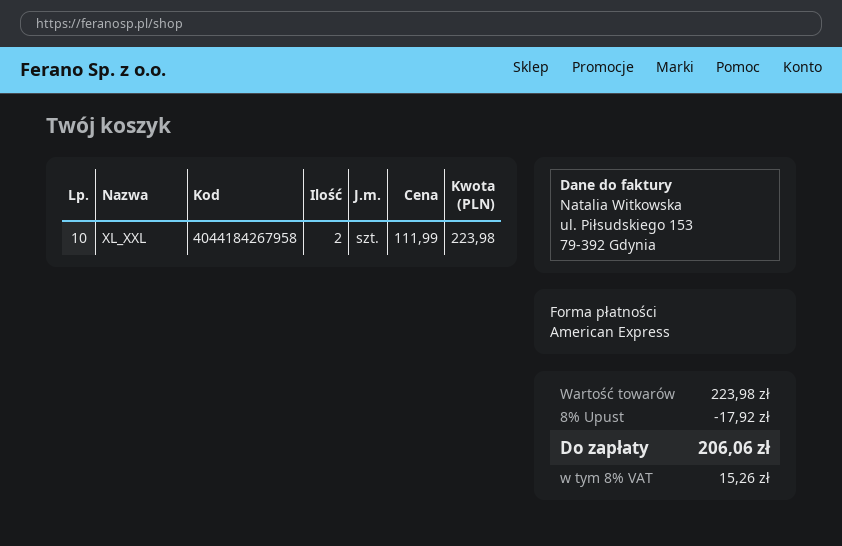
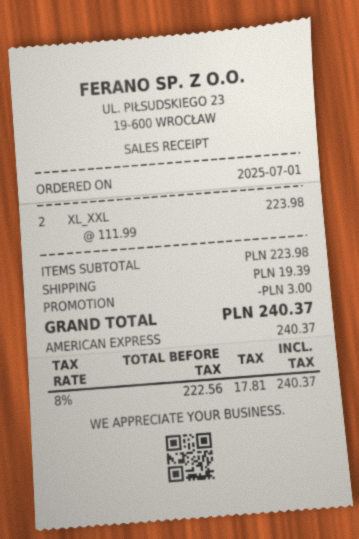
discount: 17.92 -> 3.00
shipping: none -> 19.39
tax: 8% = 15.26 -> 8% = 17.81
total: 206.06 -> 240.37

